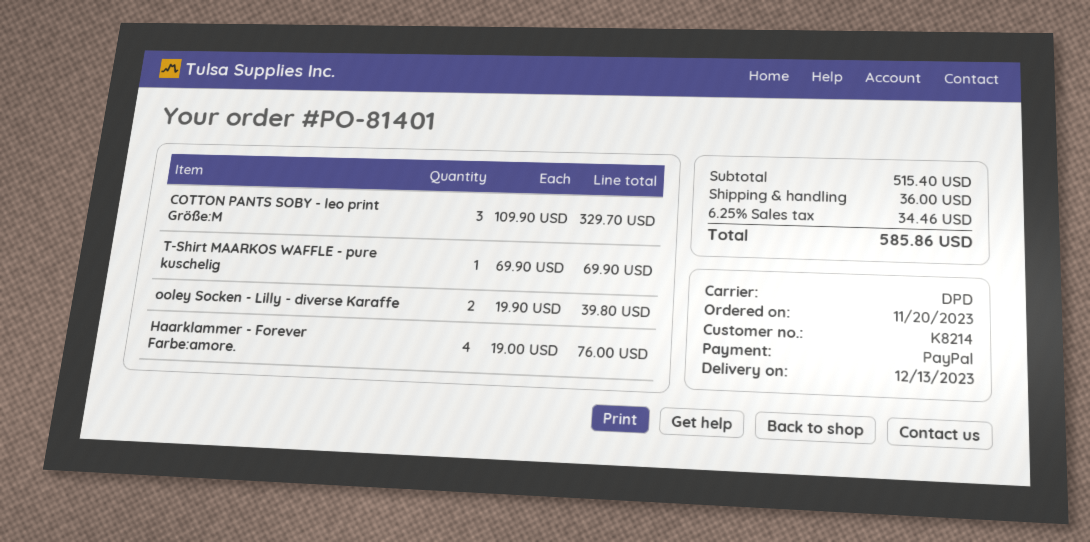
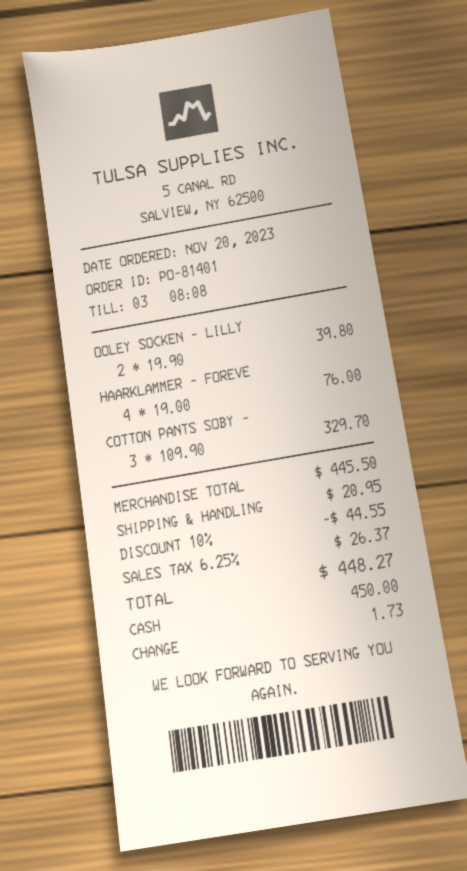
payment method: PayPal -> cash
T-Shirt MAARKOS WAFFLE - pure kuschelig: 1 x 69.90 = 69.90 -> none
subtotal: 515.40 -> 445.50
discount: none -> 10% = 44.55
shipping: 36.00 -> 20.95
tax: 6.25% = 34.46 -> 6.25% = 26.37
total: 585.86 -> 448.27

